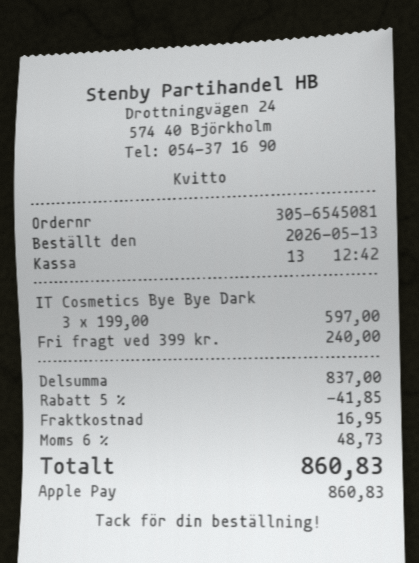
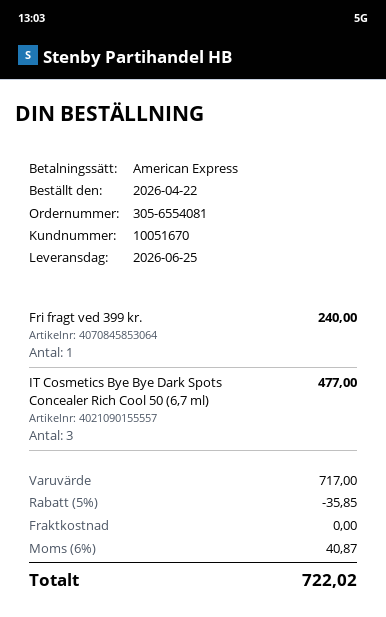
order number: 305-6545081 -> 305-6554081
order date: 2026-05-13 -> 2026-04-22
payment method: Apple Pay -> American Express
IT Cosmetics Bye Bye Dark: 3 for 597.00 -> 3 for 477.00
subtotal: 837.00 -> 717.00
discount: 5% = 41.85 -> 5% = 35.85
shipping: 16.95 -> 0.00
tax: 6% = 48.73 -> 6% = 40.87
total: 860.83 -> 722.02

